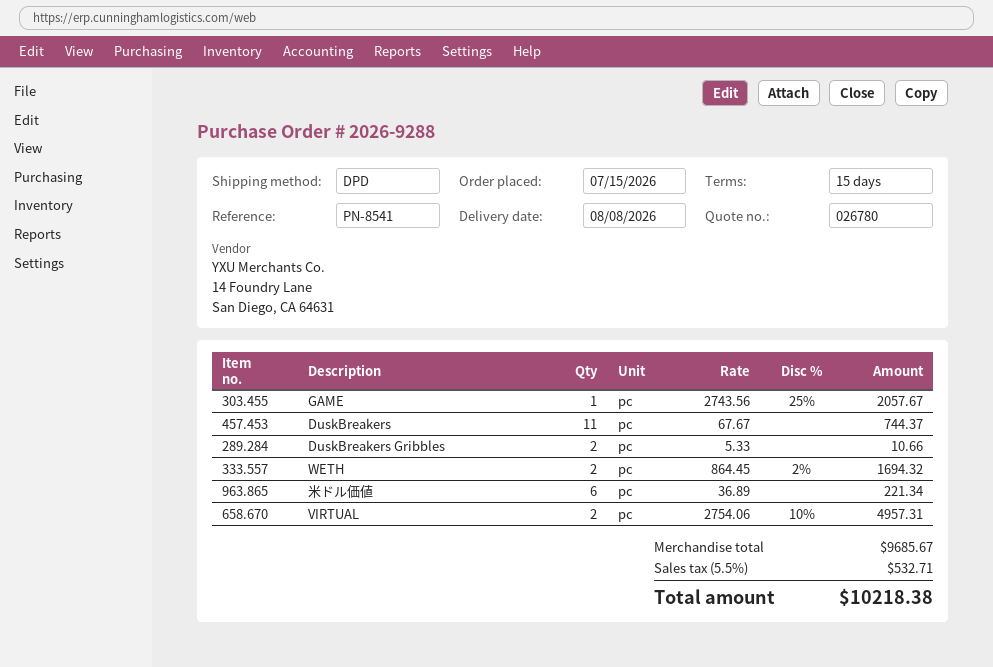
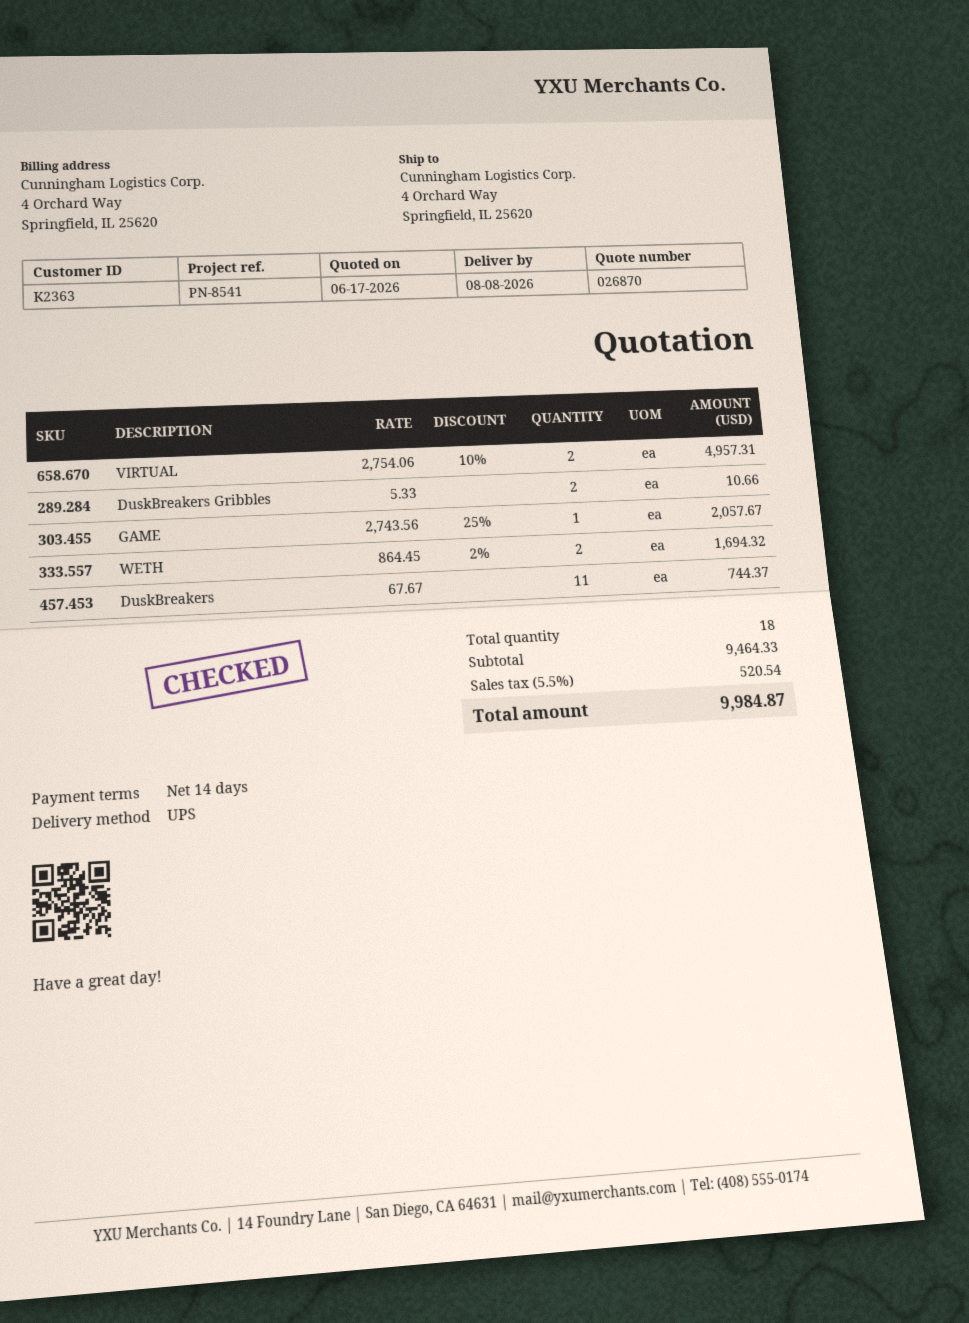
quote number: 026780 -> 026870
payment terms: 15 days -> 14 days
shipping method: DPD -> UPS
米ドル価値: 6 x 36.89 = 221.34 -> none
subtotal: 9685.67 -> 9464.33
tax: 5.5% = 532.71 -> 5.5% = 520.54
total: 10218.38 -> 9984.87

